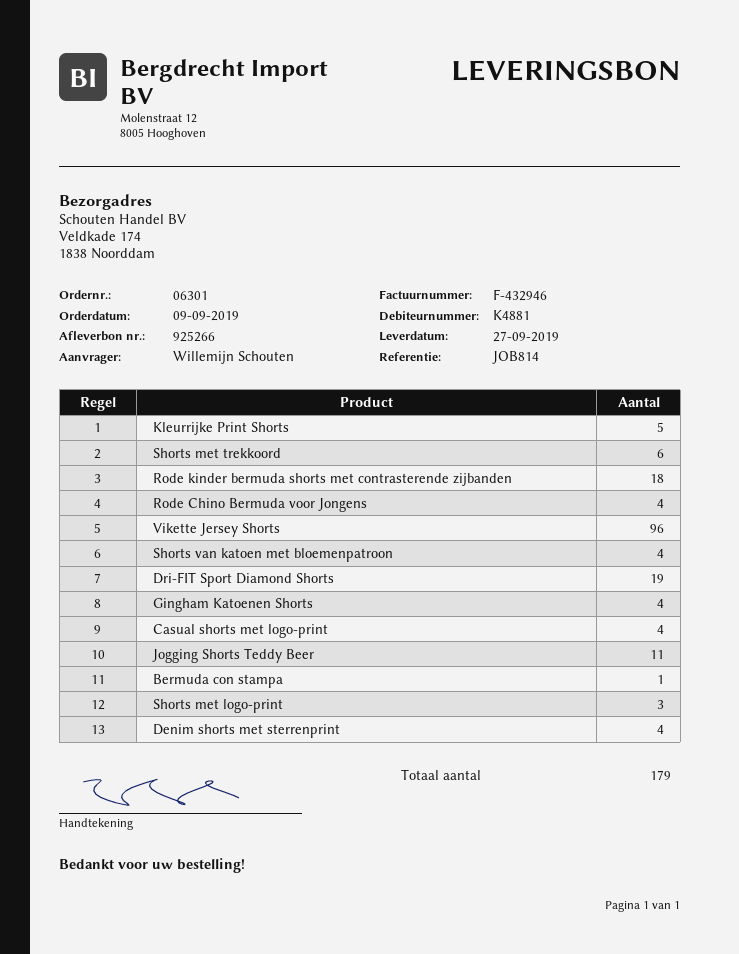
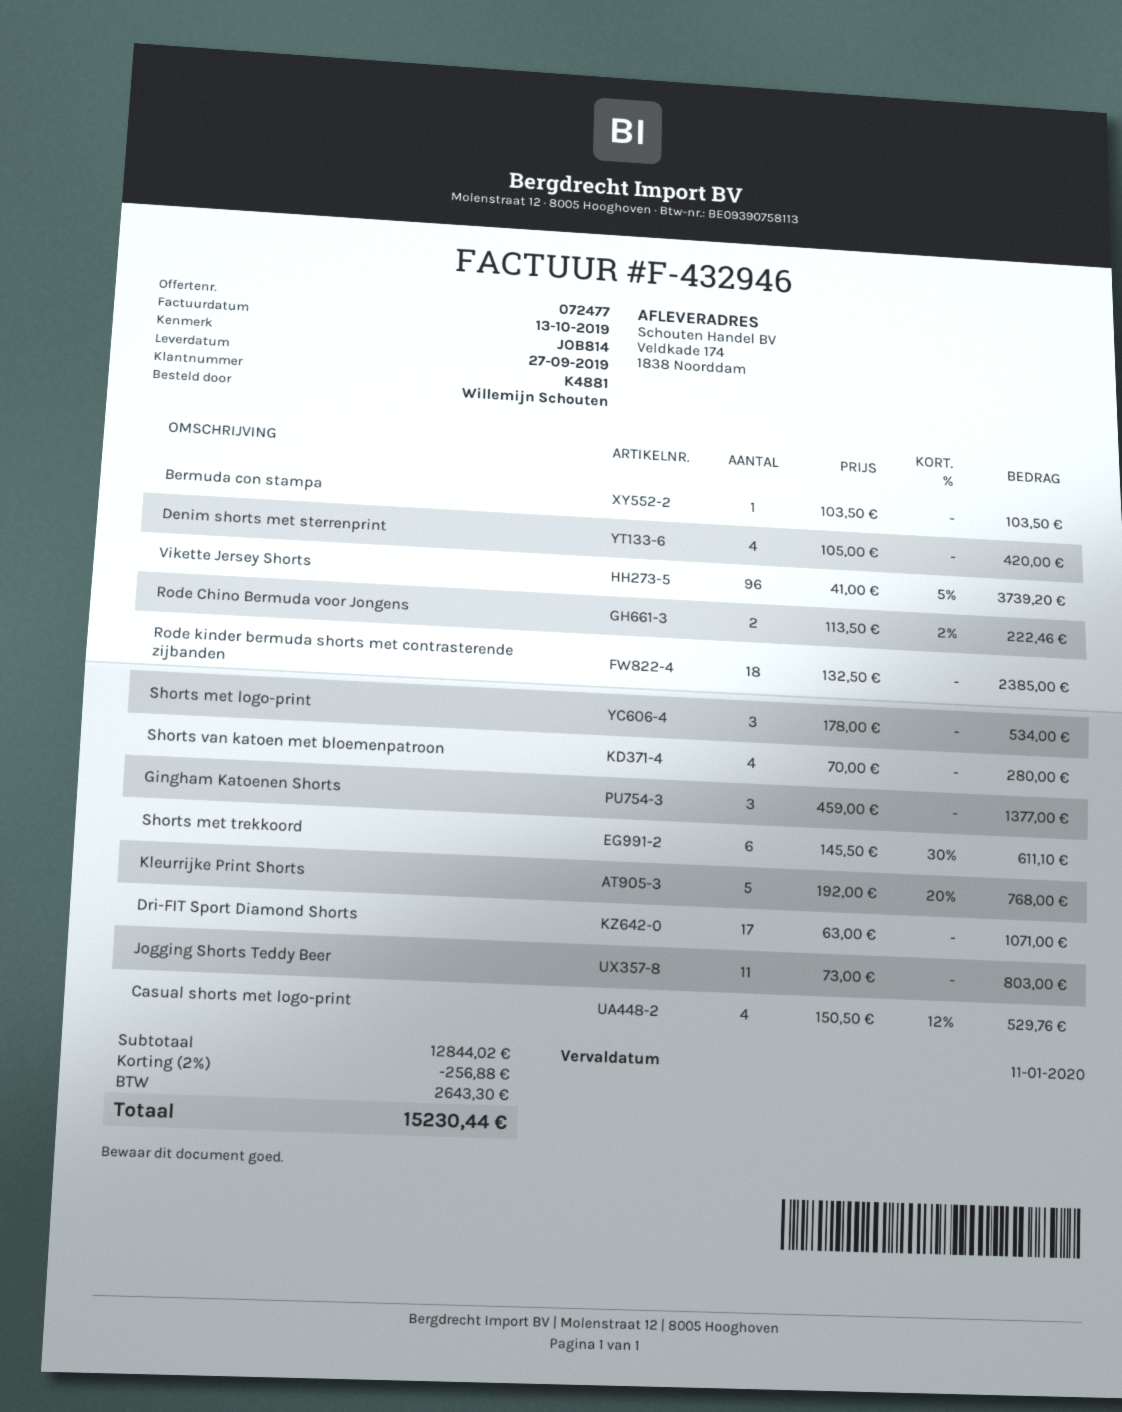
Rode Chino Bermuda voor Jongens: 4 -> 2
Dri-FIT Sport Diamond Shorts: 19 -> 17
Gingham Katoenen Shorts: 4 -> 3

